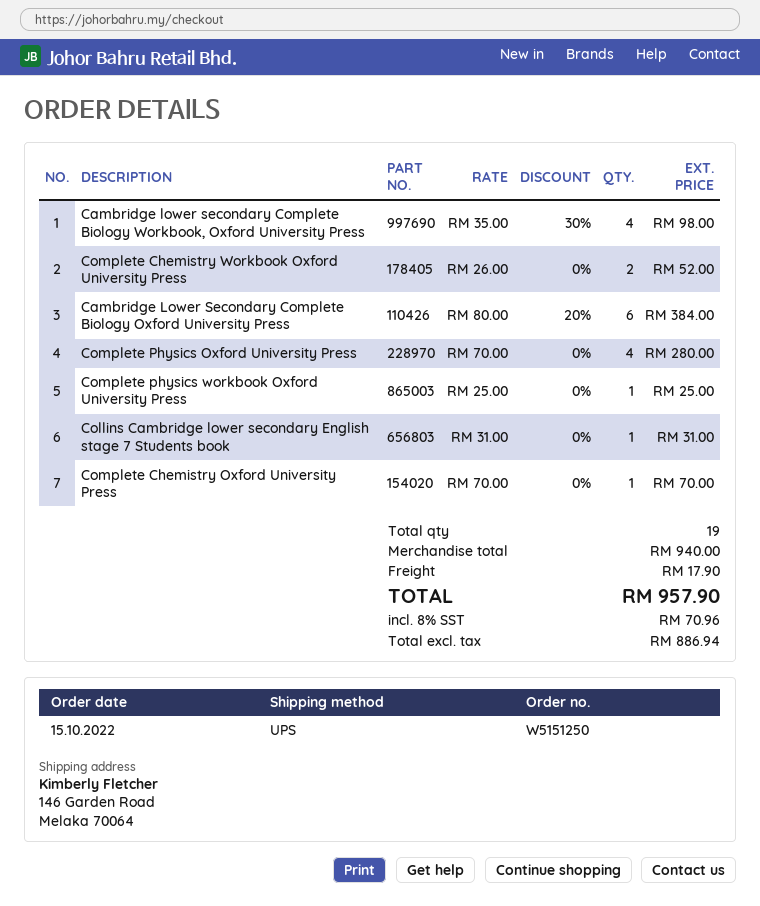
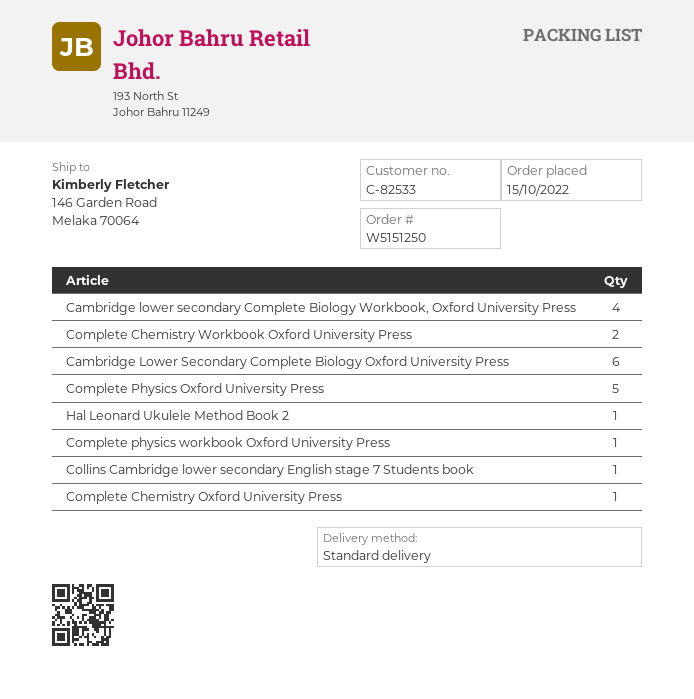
shipping method: UPS -> standard
Complete Physics Oxford University Press: 4 -> 5
Hal Leonard Ukulele Method Book 2: none -> 1

